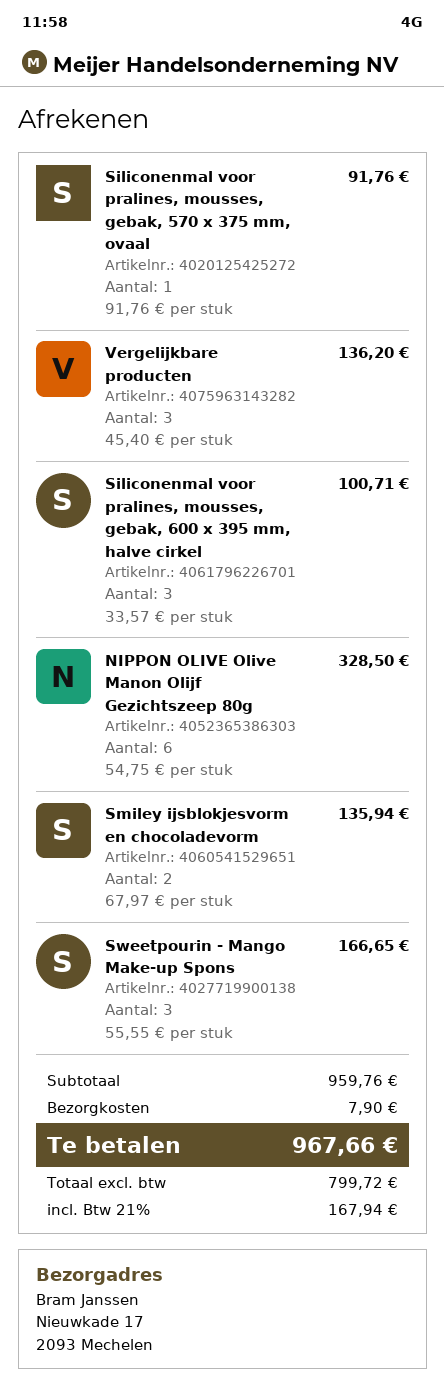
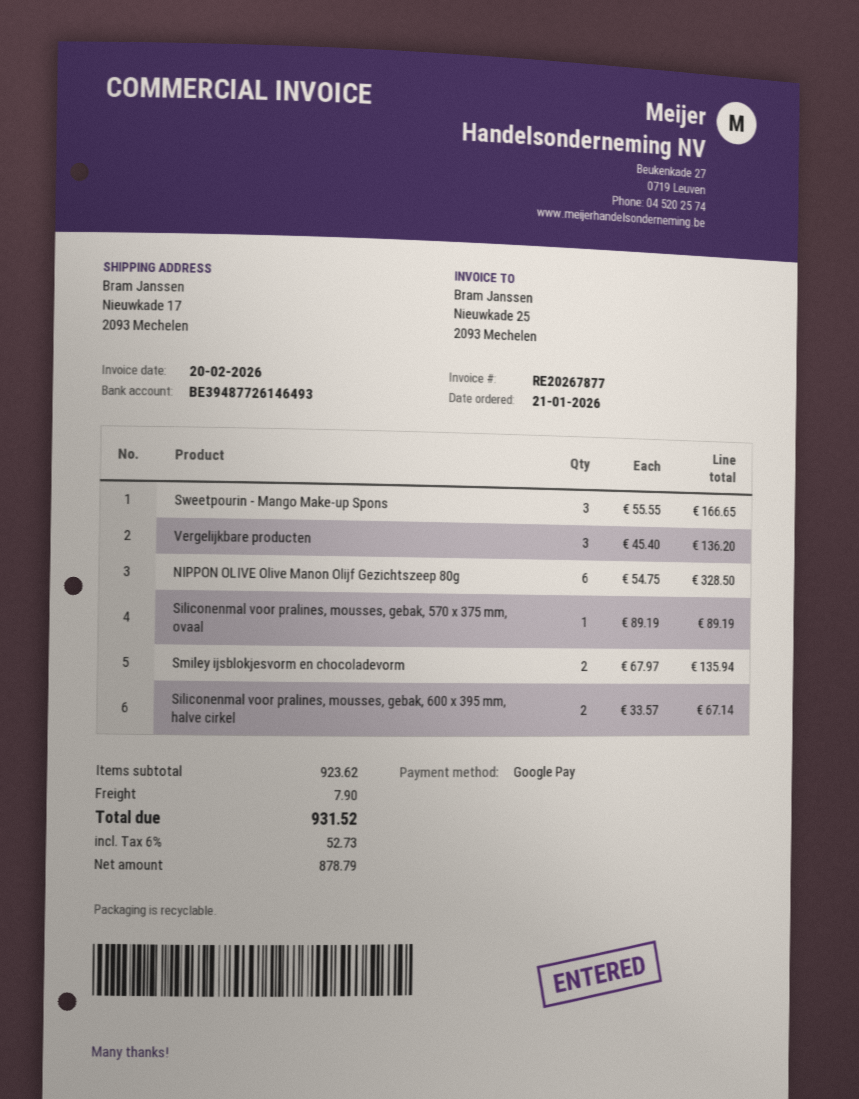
Siliconenmal voor pralines, mousses, gebak, 570 x 375 mm, ovaal: 1 x 91.76 = 91.76 -> 1 x 89.19 = 89.19
Siliconenmal voor pralines, mousses, gebak, 600 x 395 mm, halve cirkel: 3 x 33.57 = 100.71 -> 2 x 33.57 = 67.14
subtotal: 959.76 -> 923.62
net: 799.72 -> 878.79
tax: 21% = 167.94 -> 6% = 52.73
total: 967.66 -> 931.52

